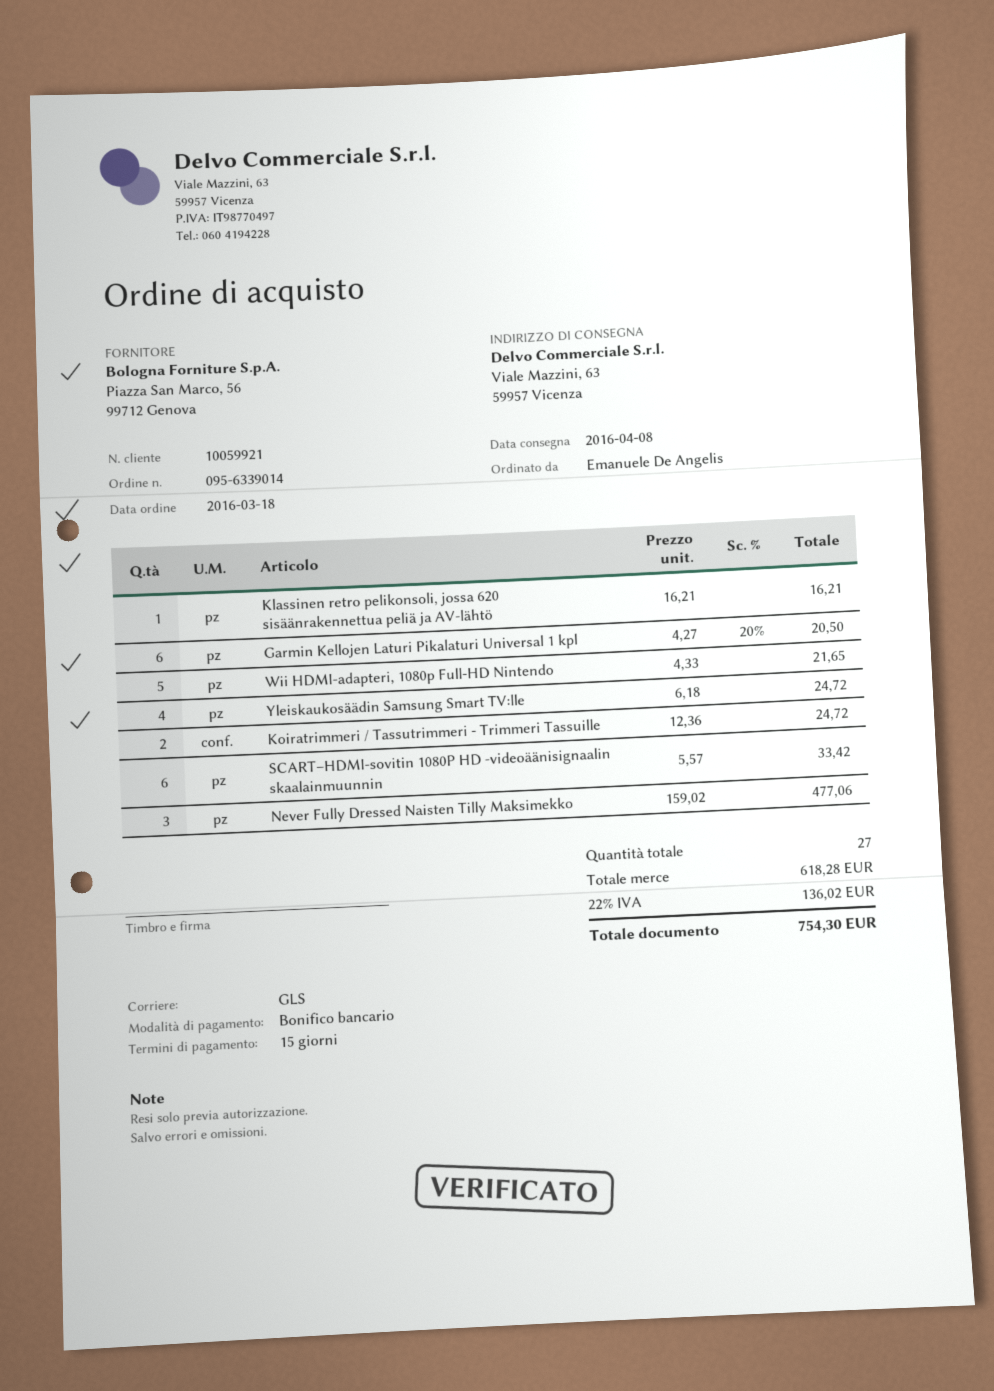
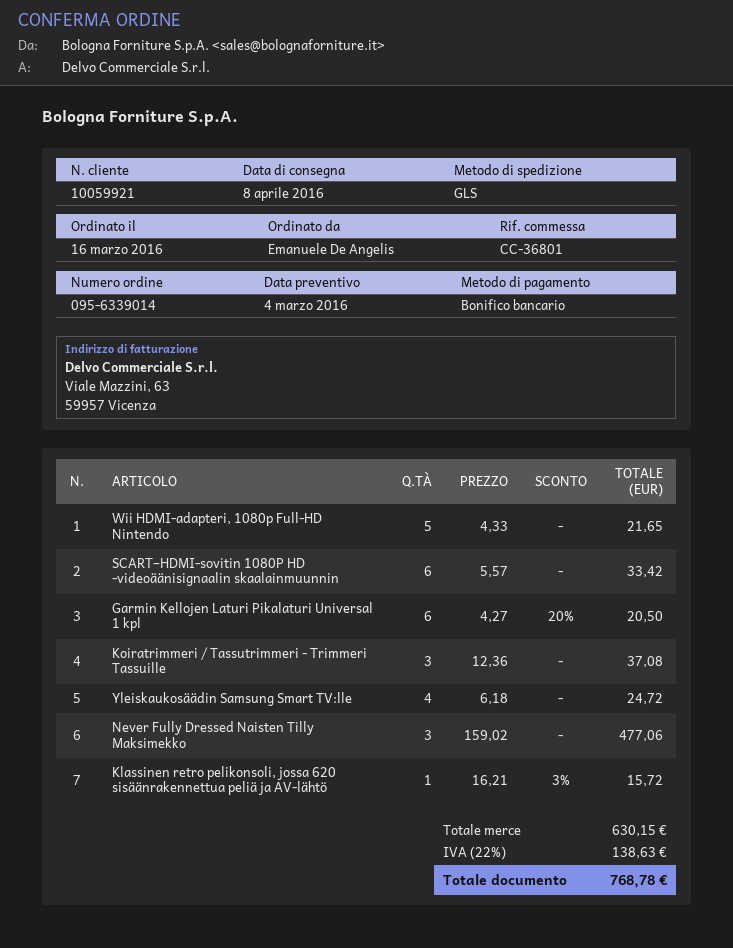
order date: 2016-03-18 -> 2016-03-16
Klassinen retro pelikonsoli, jossa 620 sisäänrakennettua peliä ja AV-lähtö: 1 x 16.21 = 16.21 -> 1 x 16.21 - 3% = 15.72
Koiratrimmeri / Tassutrimmeri - Trimmeri Tassuille: 2 x 12.36 = 24.72 -> 3 x 12.36 = 37.08
subtotal: 618.28 -> 630.15
tax: 22% = 136.02 -> 22% = 138.63
total: 754.30 -> 768.78

